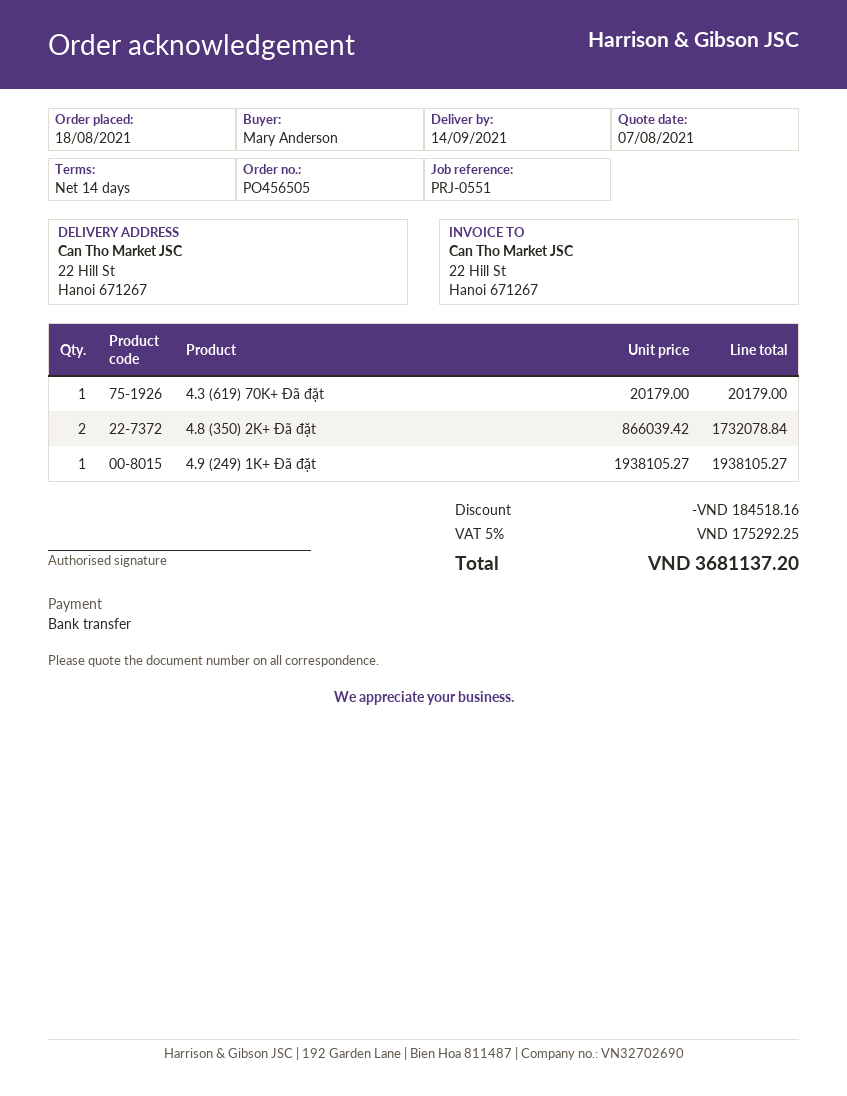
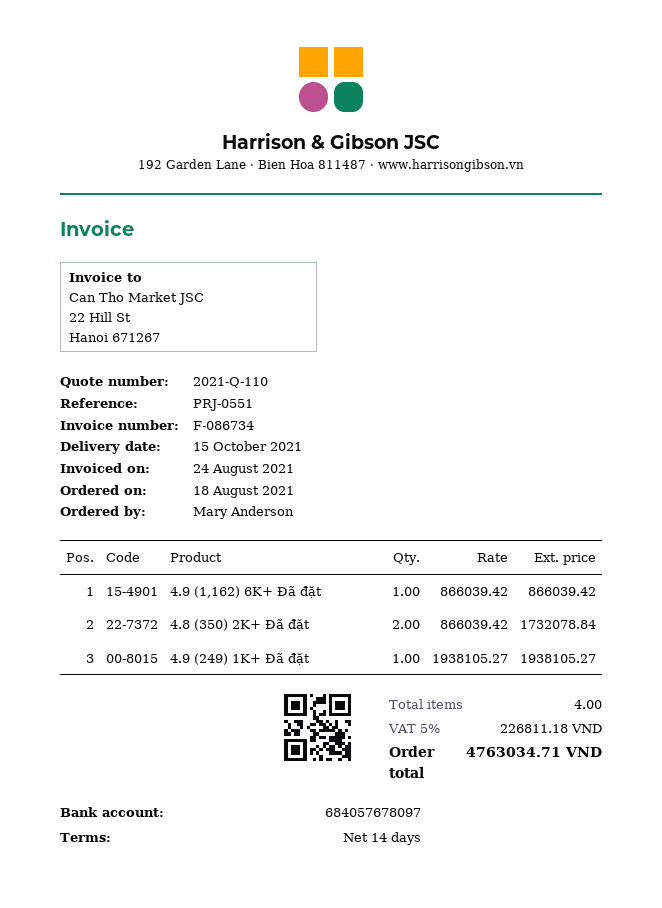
delivery date: 2021-09-14 -> 2021-10-15
4.3 (619) 70K+ Đã đặt: 1 x 20179.00 = 20179.00 -> none
4.9 (1,162) 6K+ Đã đặt: none -> 1 x 866039.42 = 866039.42
discount: 184518.16 -> none
tax: 5% = 175292.25 -> 5% = 226811.18
total: 3681137.20 -> 4763034.71

